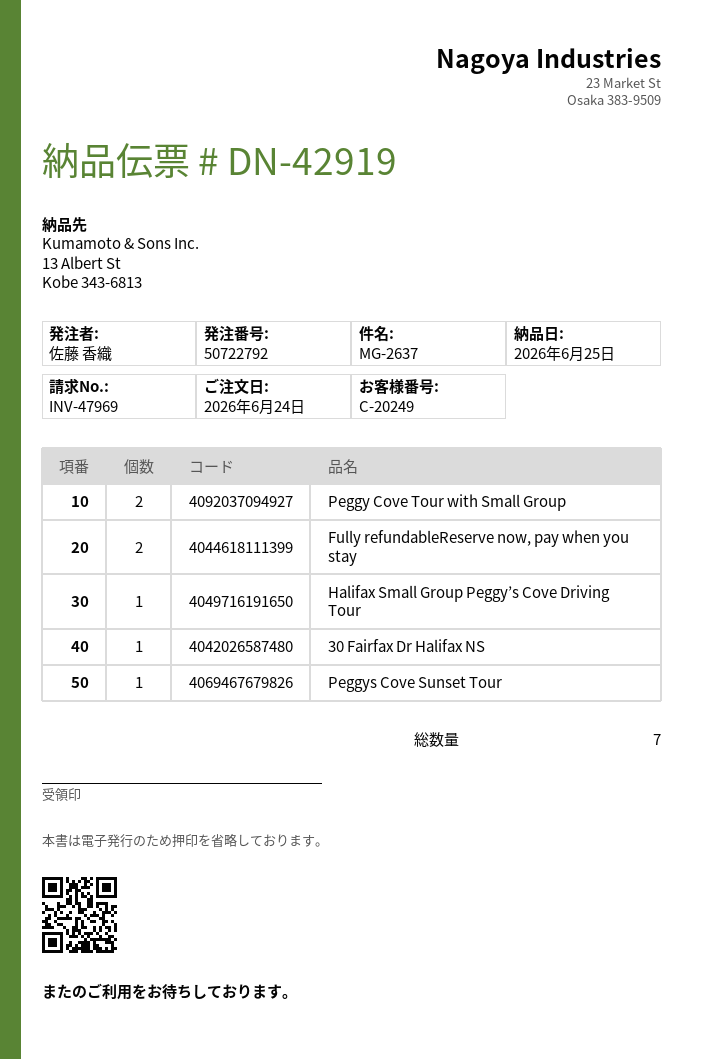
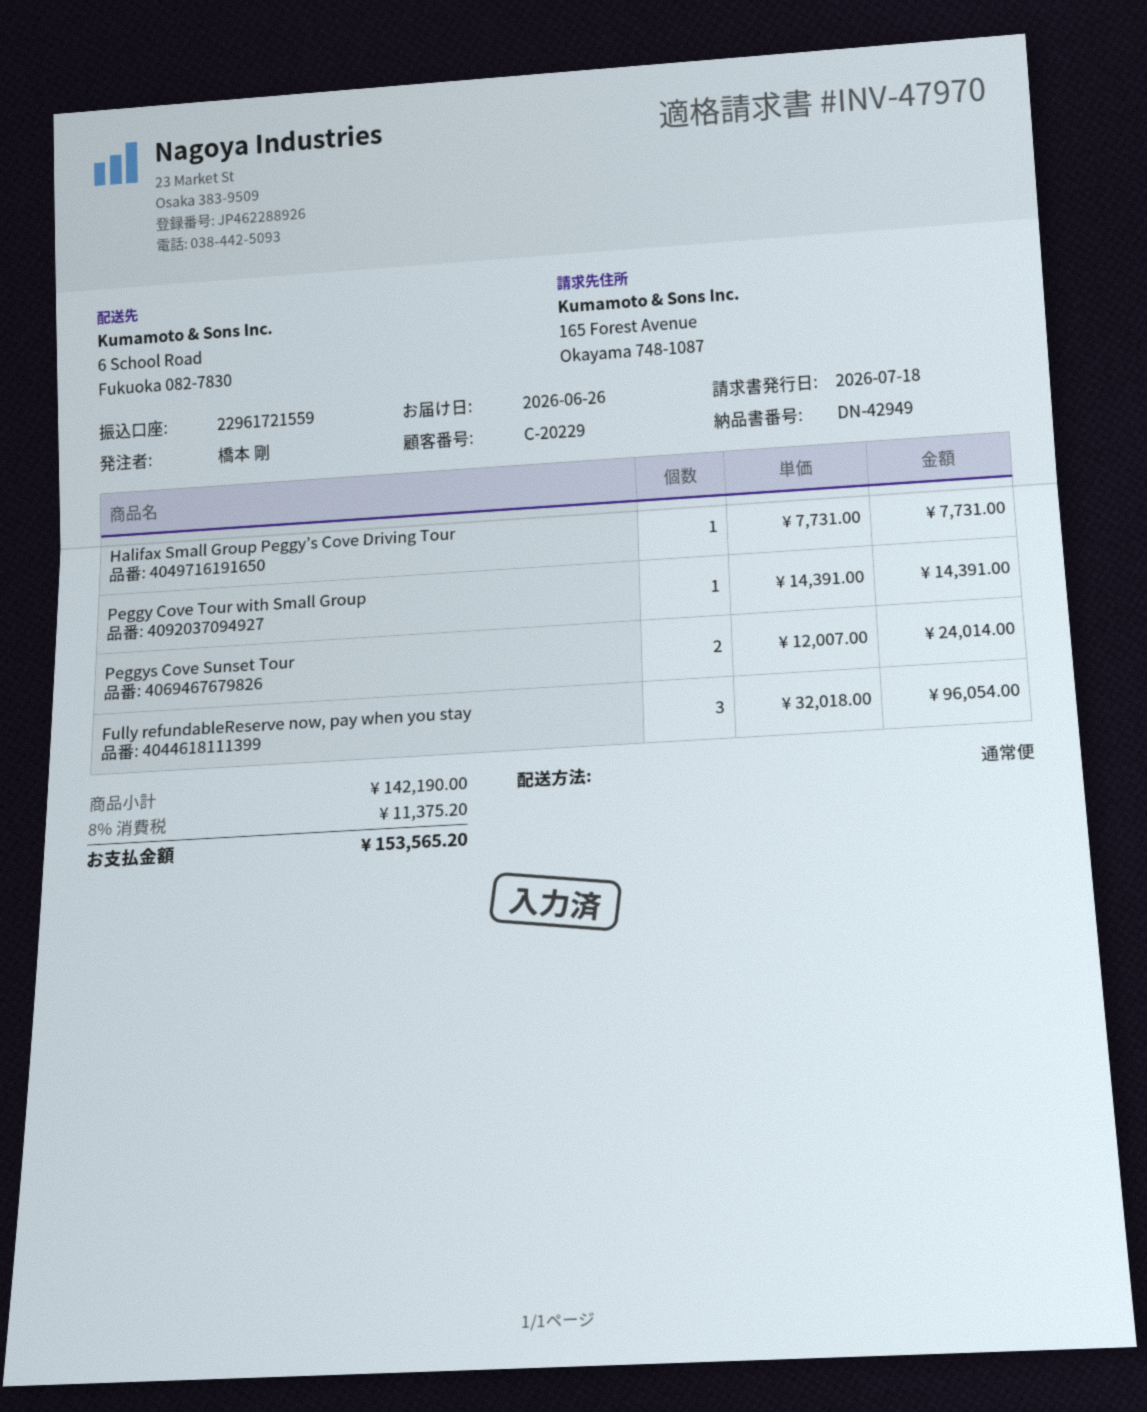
delivery note number: DN-42919 -> DN-42949
delivery date: 2026-06-25 -> 2026-06-26
invoice number: INV-47969 -> INV-47970
customer number: C-20249 -> C-20229
ordered by: 佐藤 香織 -> 橋本 剛
ship to: 13 Albert St, Kobe 343-6813 -> 6 School Road, Fukuoka 082-7830
Peggy Cove Tour with Small Group: 2 -> 1
Fully refundableReserve now, pay when you stay: 2 -> 3
30 Fairfax Dr Halifax NS: 1 -> none
Peggys Cove Sunset Tour: 1 -> 2

